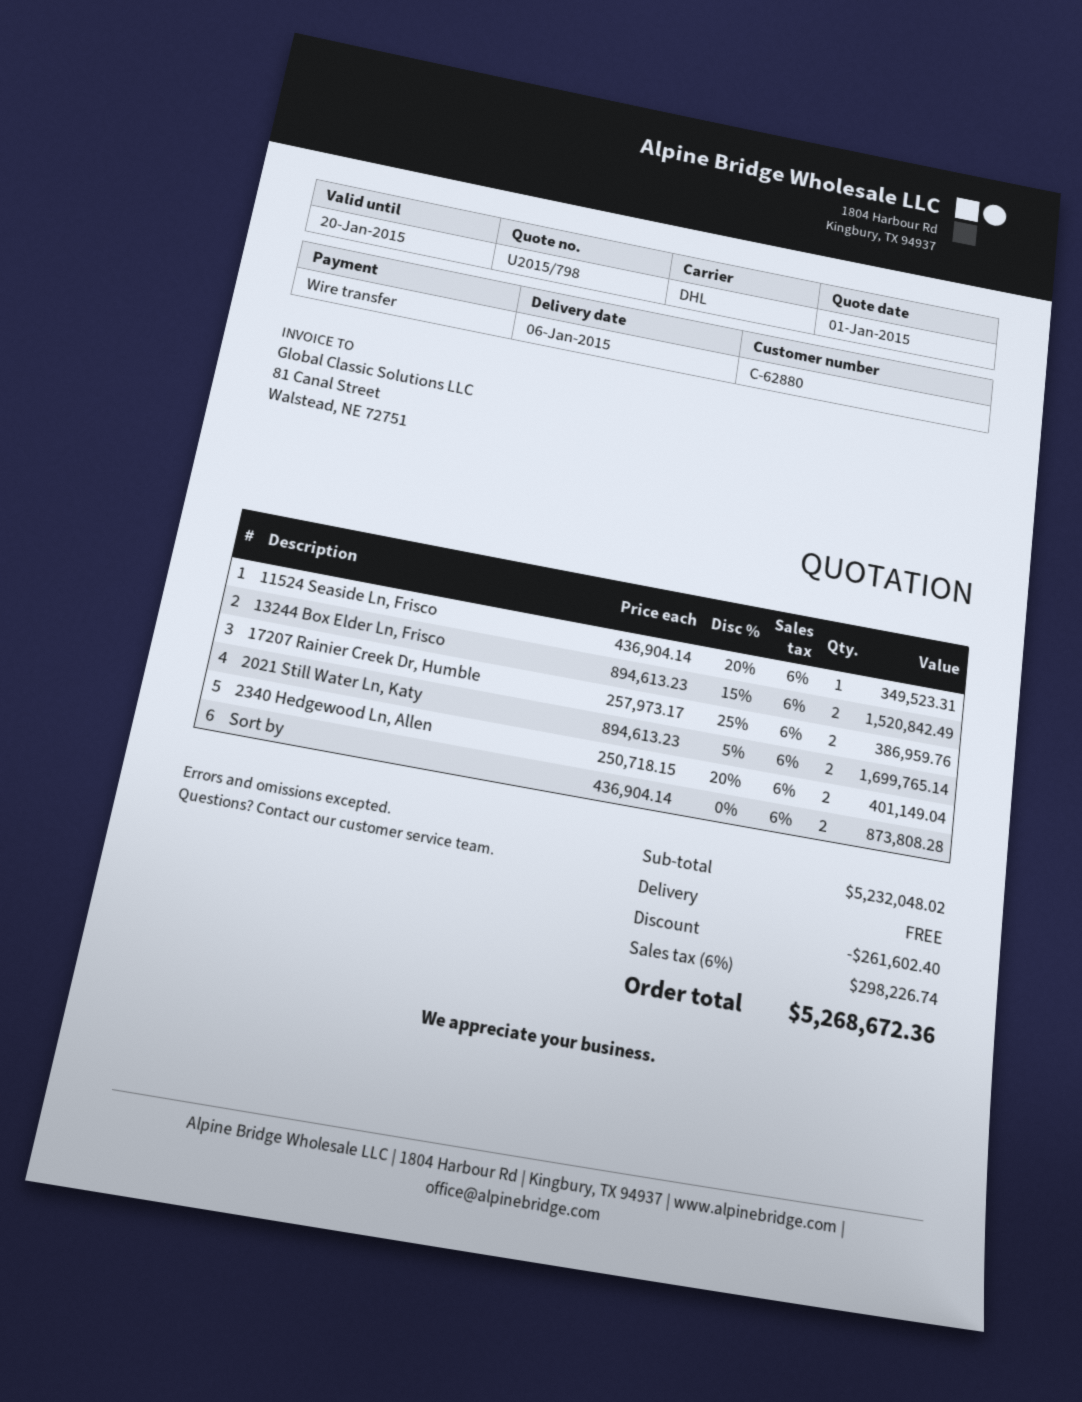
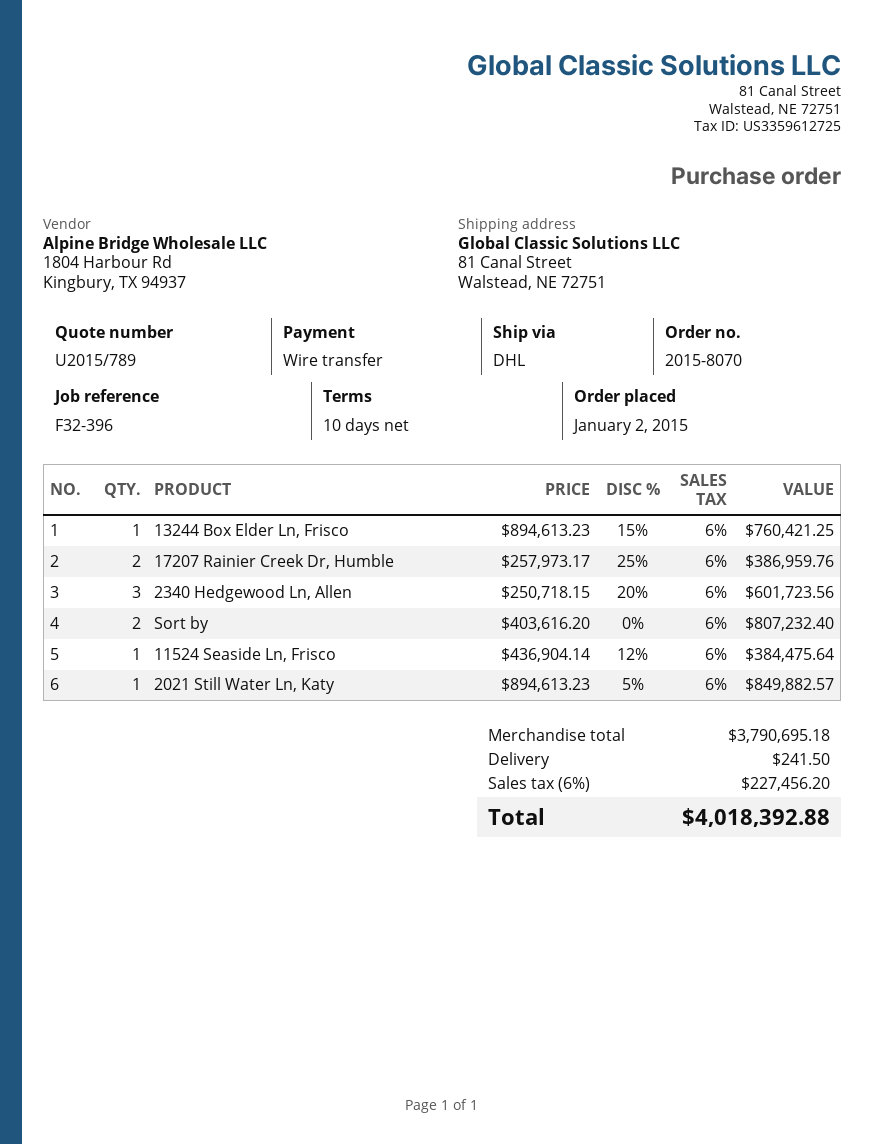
quote number: U2015/798 -> U2015/789
11524 Seaside Ln, Frisco: 1 x 436904.14 - 20% = 349523.31 -> 1 x 436904.14 - 12% = 384475.64
13244 Box Elder Ln, Frisco: 2 x 894613.23 - 15% = 1520842.49 -> 1 x 894613.23 - 15% = 760421.25
2021 Still Water Ln, Katy: 2 x 894613.23 - 5% = 1699765.14 -> 1 x 894613.23 - 5% = 849882.57
2340 Hedgewood Ln, Allen: 2 x 250718.15 - 20% = 401149.04 -> 3 x 250718.15 - 20% = 601723.56
Sort by: 2 x 436904.14 = 873808.28 -> 2 x 403616.20 = 807232.40
subtotal: 5232048.02 -> 3790695.18
discount: 261602.40 -> none
shipping: 0.00 -> 241.50
tax: 6% = 298226.74 -> 6% = 227456.20
total: 5268672.36 -> 4018392.88

